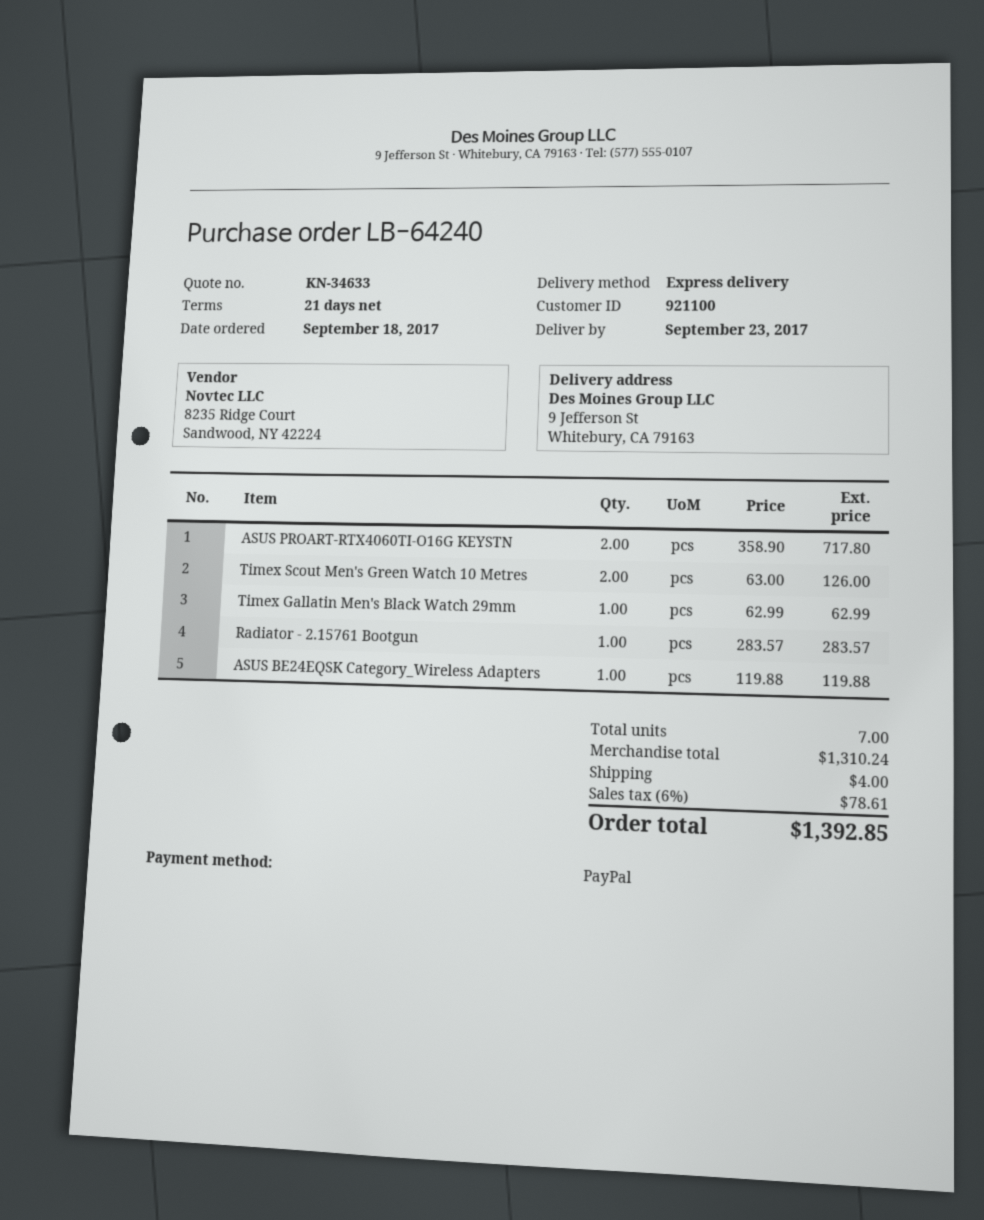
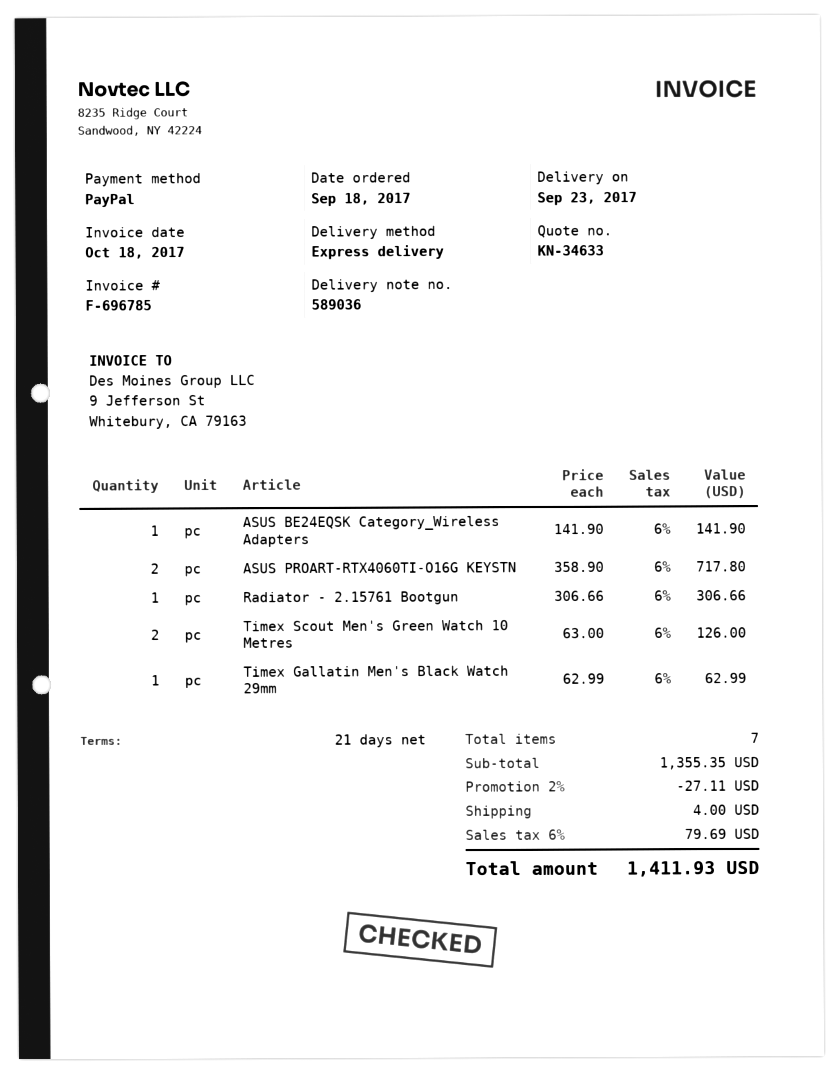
Radiator - 2.15761 Bootgun: 1 x 283.57 = 283.57 -> 1 x 306.66 = 306.66
ASUS BE24EQSK Category_Wireless Adapters: 1 x 119.88 = 119.88 -> 1 x 141.90 = 141.90
subtotal: 1310.24 -> 1355.35
discount: none -> 2% = 27.11
tax: 6% = 78.61 -> 6% = 79.69
total: 1392.85 -> 1411.93

